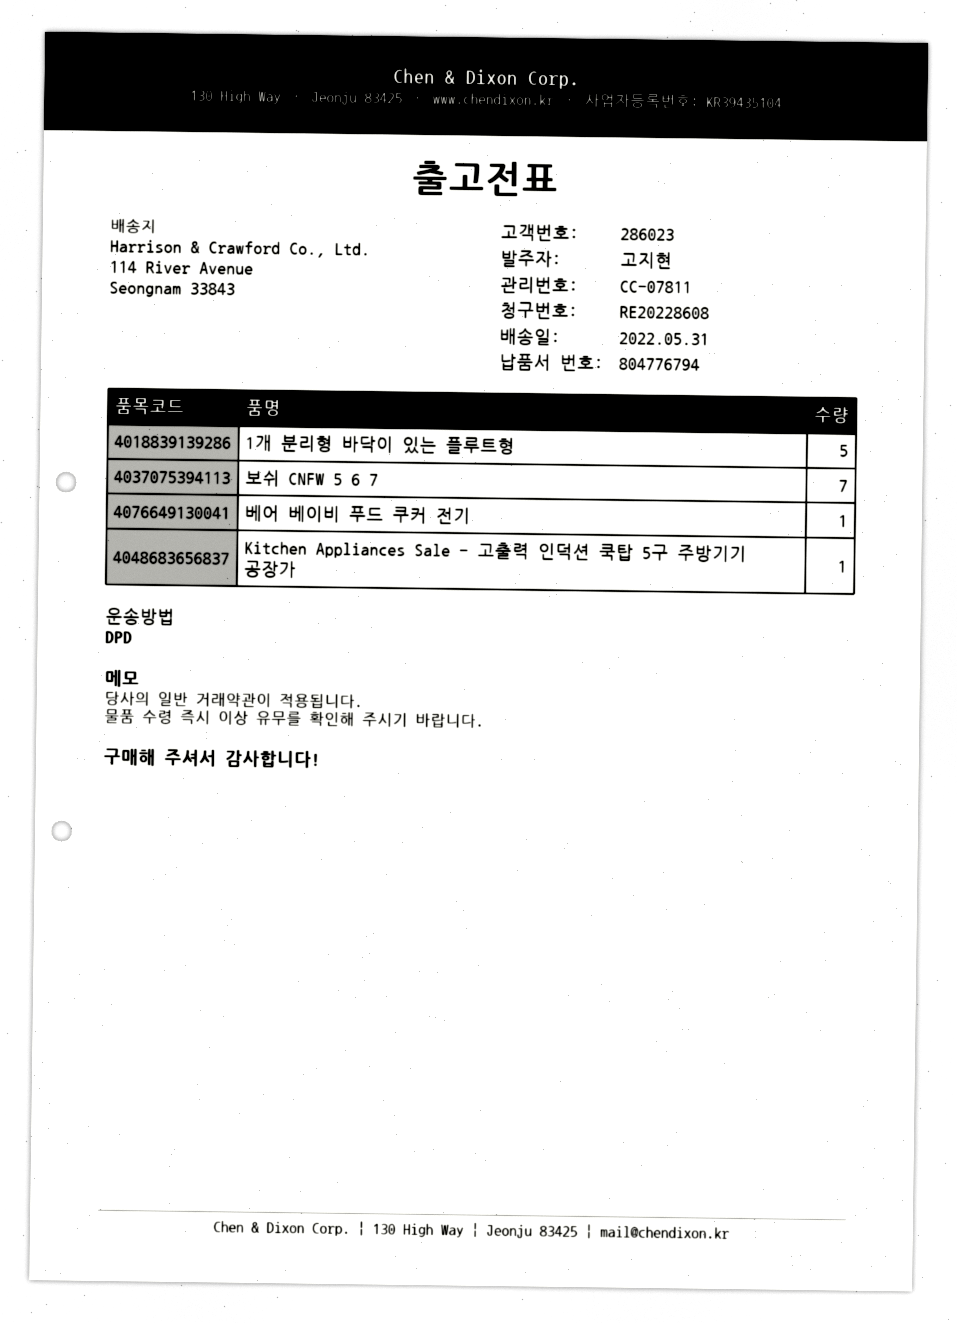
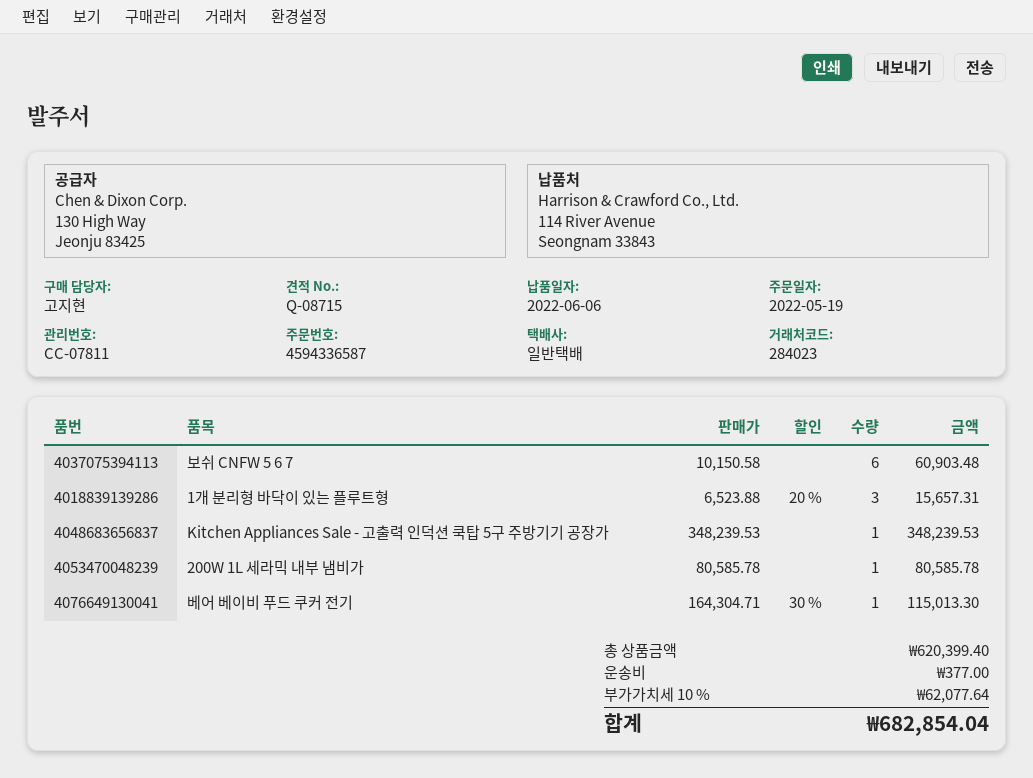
delivery date: 2022-05-31 -> 2022-06-06
customer number: 286023 -> 284023
shipping method: DPD -> standard
1개 분리형 바닥이 있는 플루트형: 5 -> 3
보쉬 CNFW 5 6 7: 7 -> 6
200W 1L 세라믹 내부 냄비가: none -> 1

